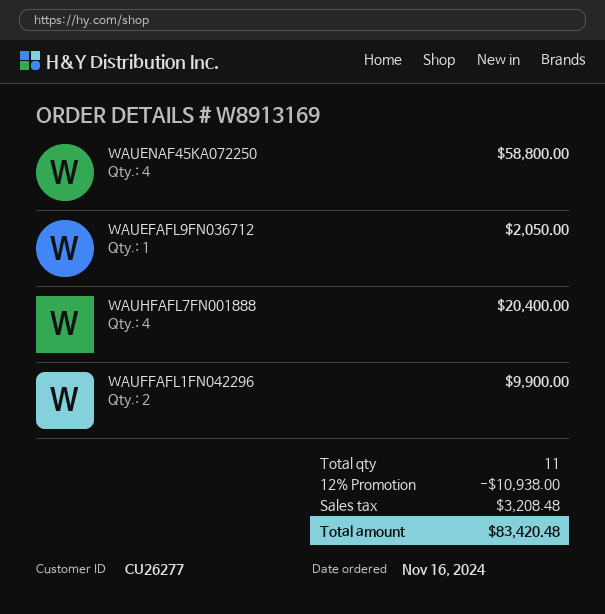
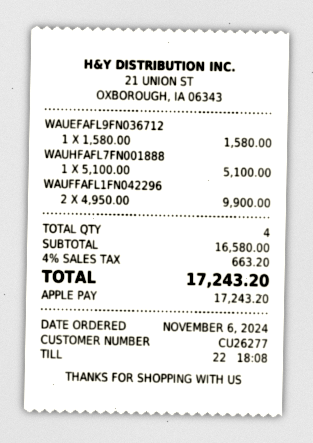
order date: 2024-11-16 -> 2024-11-06
WAUENAF45KA072250: 4 for 58800.00 -> none
WAUEFAFL9FN036712: 1 for 2050.00 -> 1 for 1580.00
WAUHFAFL7FN001888: 4 for 20400.00 -> 1 for 5100.00
total quantity: 11 -> 4
discount: 12% = 10938.00 -> none
tax: 3208.48 -> 663.20
total: 83420.48 -> 17243.20

